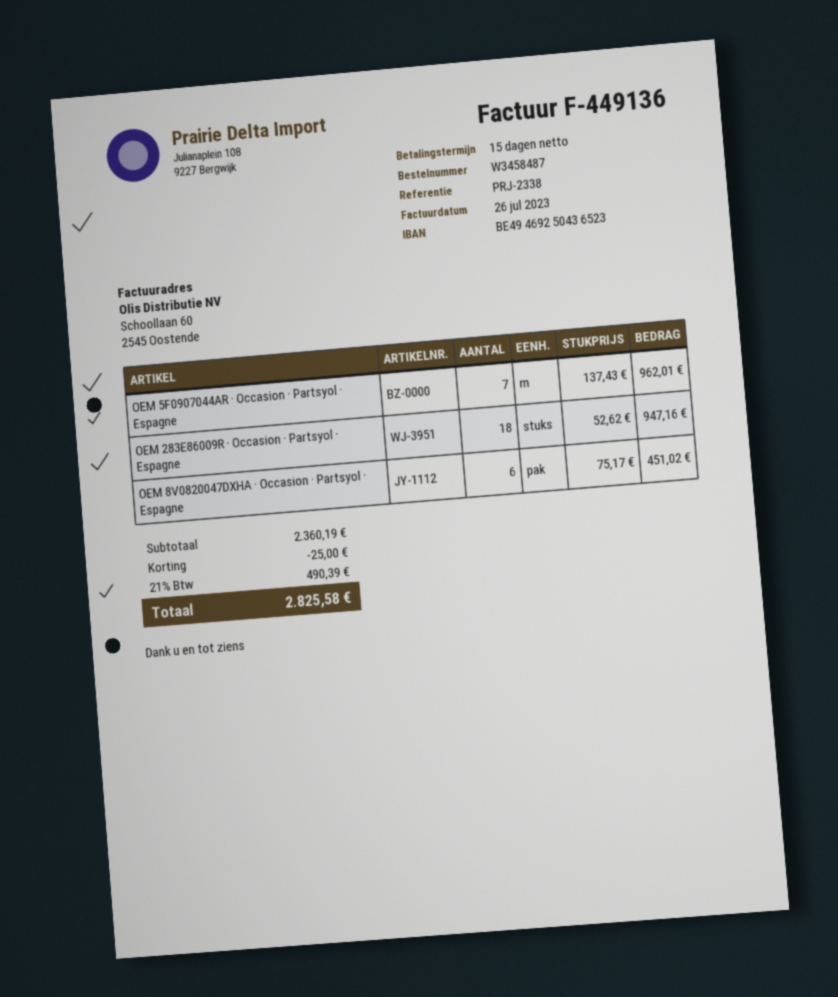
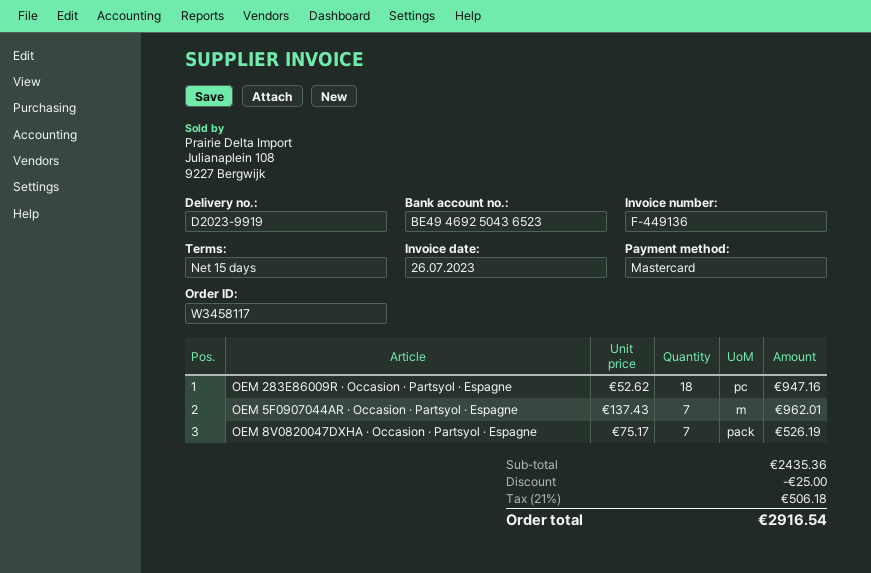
order number: W3458487 -> W3458117
OEM 8V0820047DXHA · Occasion · Partsyol · Espagne: 6 x 75.17 = 451.02 -> 7 x 75.17 = 526.19
subtotal: 2360.19 -> 2435.36
tax: 21% = 490.39 -> 21% = 506.18
total: 2825.58 -> 2916.54

